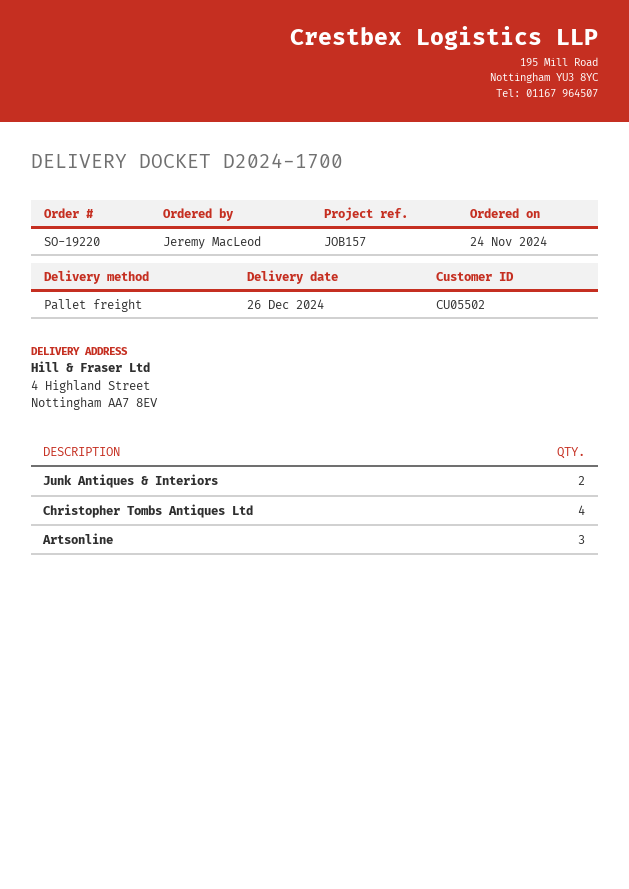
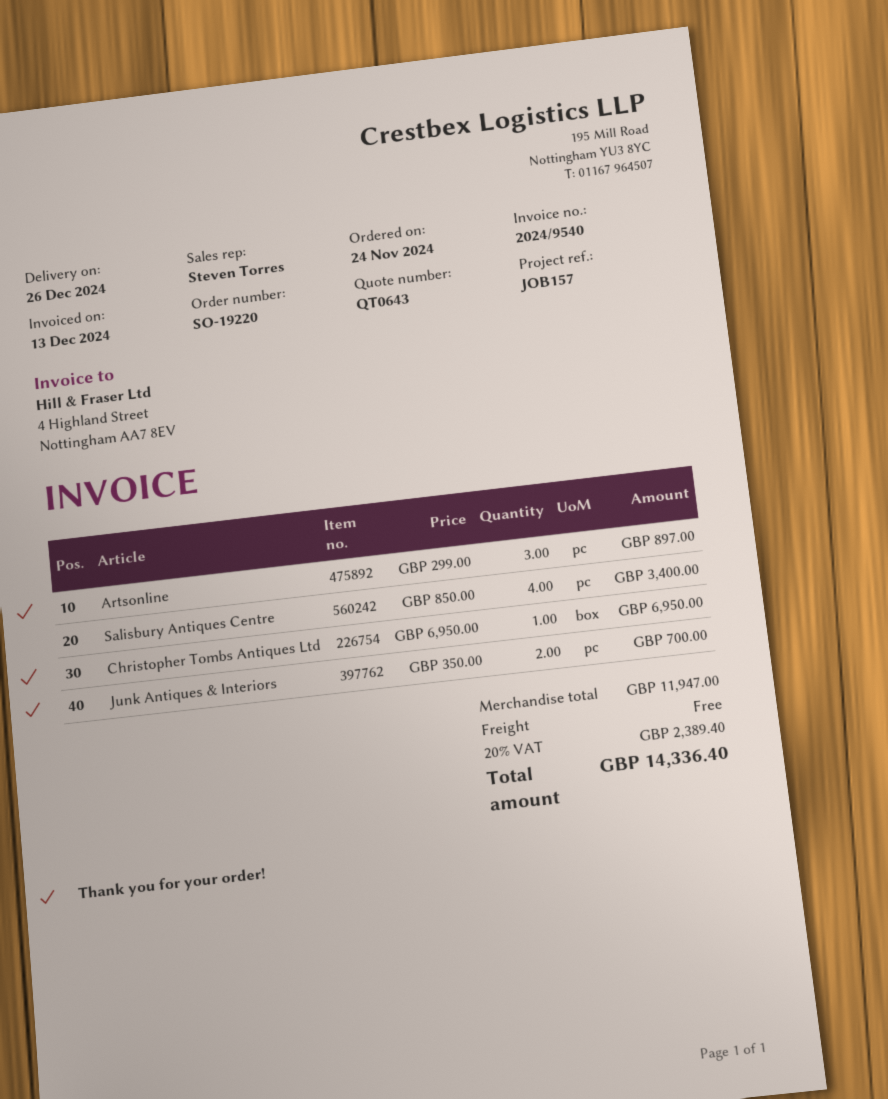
Christopher Tombs Antiques Ltd: 4 -> 1
Salisbury Antiques Centre: none -> 4

